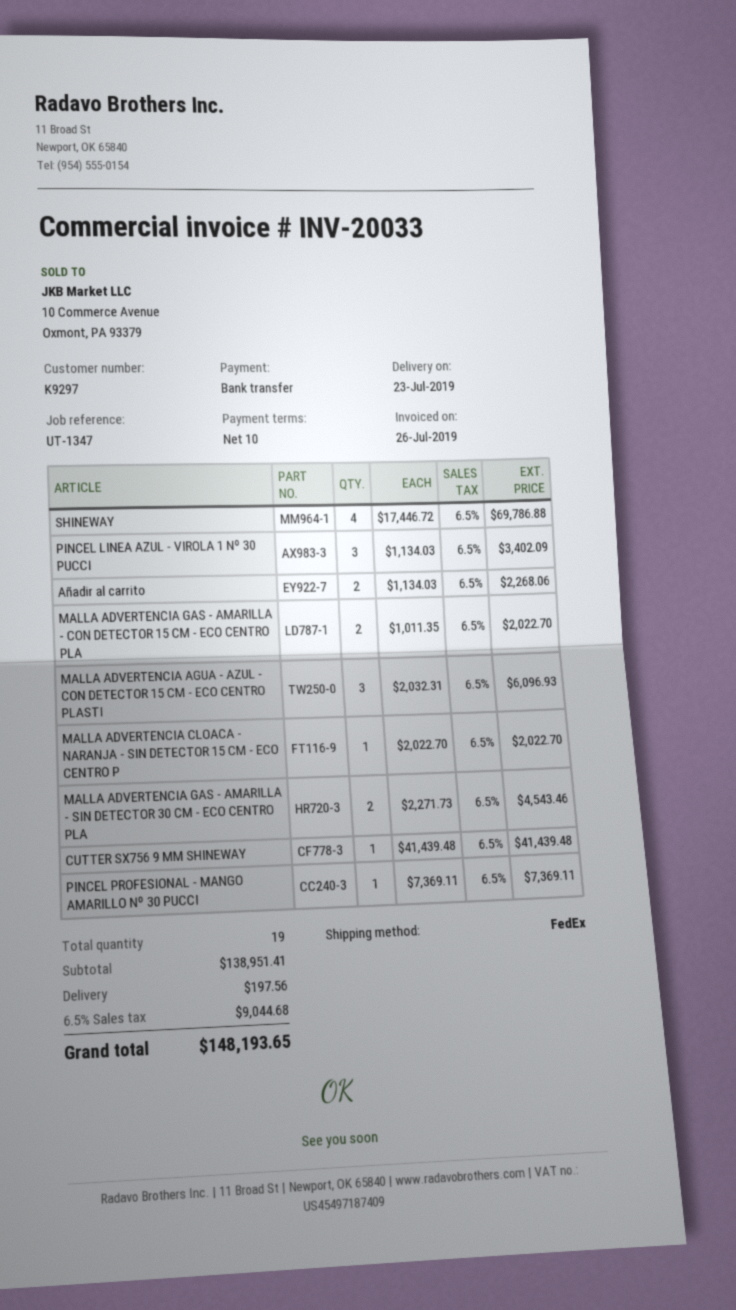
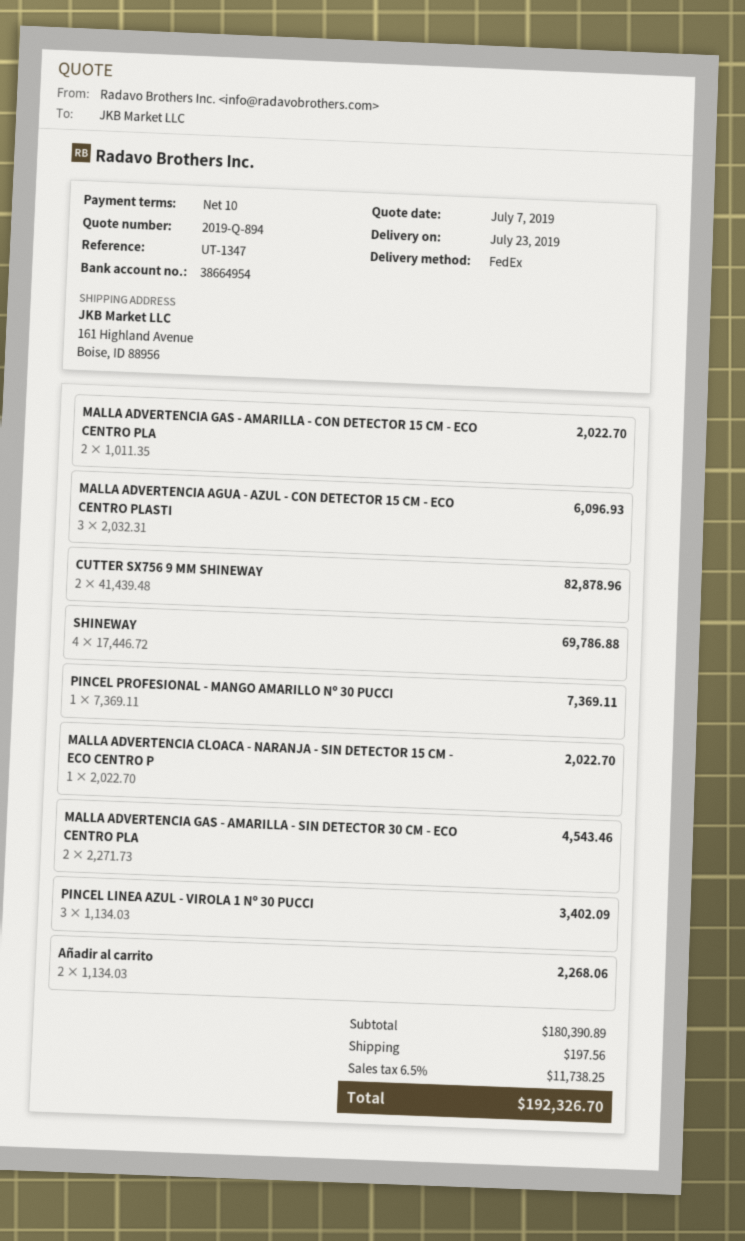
CUTTER SX756 9 MM SHINEWAY: 1 x 41439.48 = 41439.48 -> 2 x 41439.48 = 82878.96
subtotal: 138951.41 -> 180390.89
tax: 6.5% = 9044.68 -> 6.5% = 11738.25
total: 148193.65 -> 192326.70

